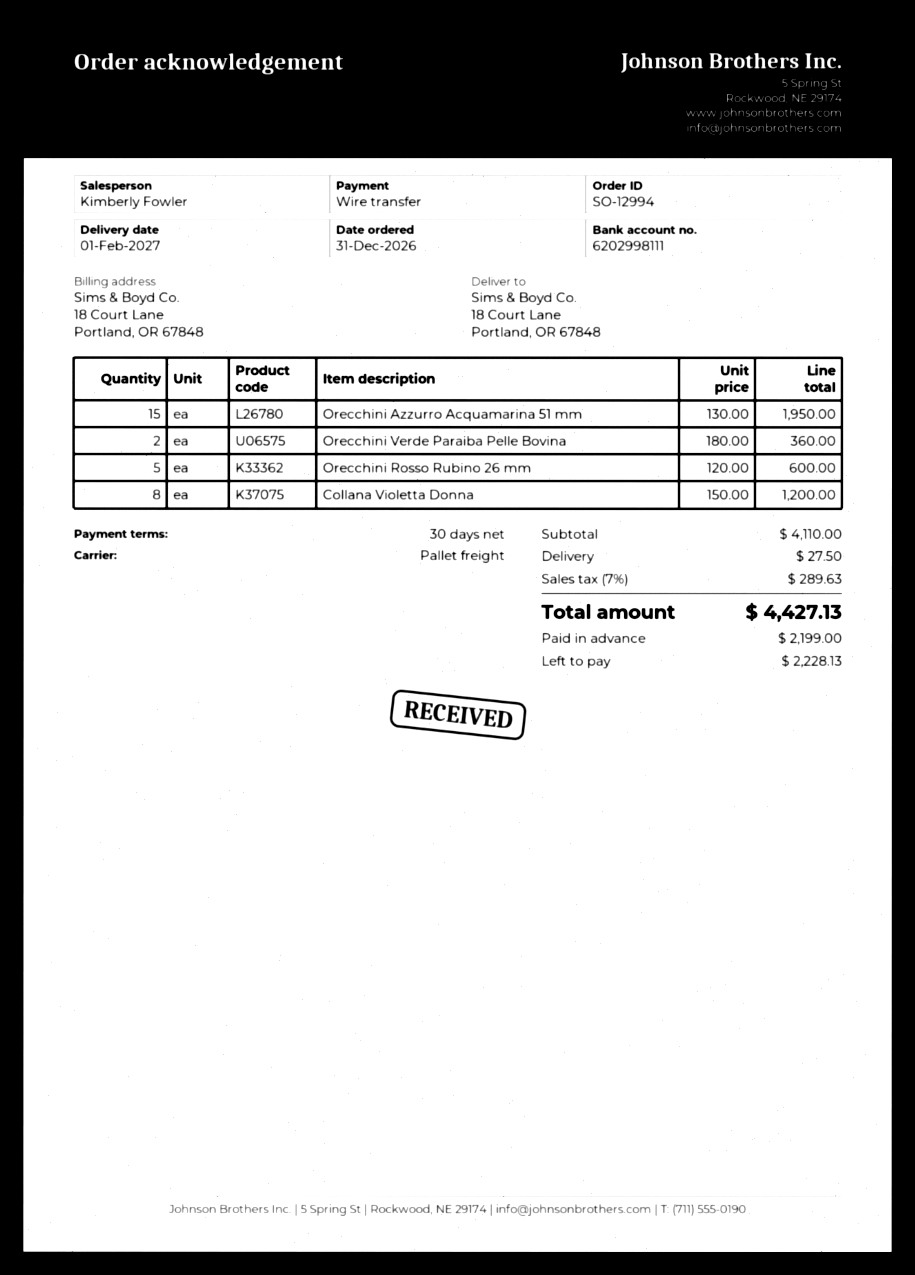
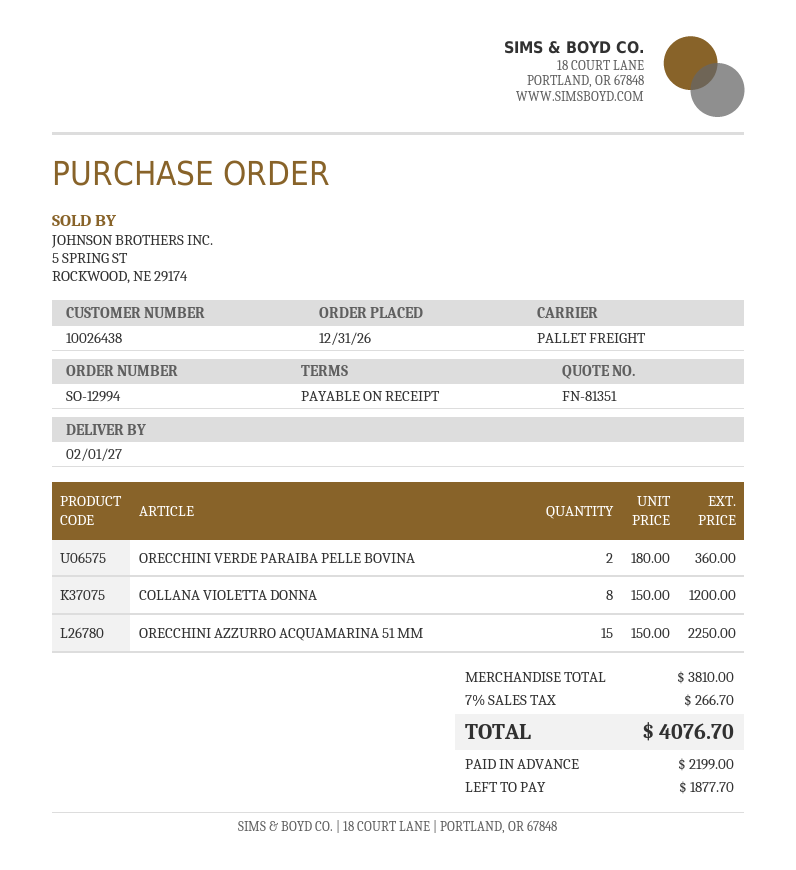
payment terms: 30 days -> on receipt
Orecchini Azzurro Acquamarina 51 mm: 15 x 130.00 = 1950.00 -> 15 x 150.00 = 2250.00
Orecchini Rosso Rubino 26 mm: 5 x 120.00 = 600.00 -> none
subtotal: 4110.00 -> 3810.00
shipping: 27.50 -> none
tax: 7% = 289.63 -> 7% = 266.70
total: 4427.13 -> 4076.70
balance: 2228.13 -> 1877.70

